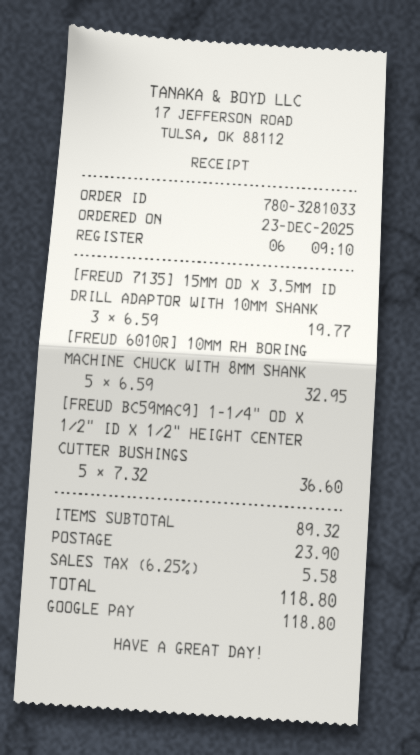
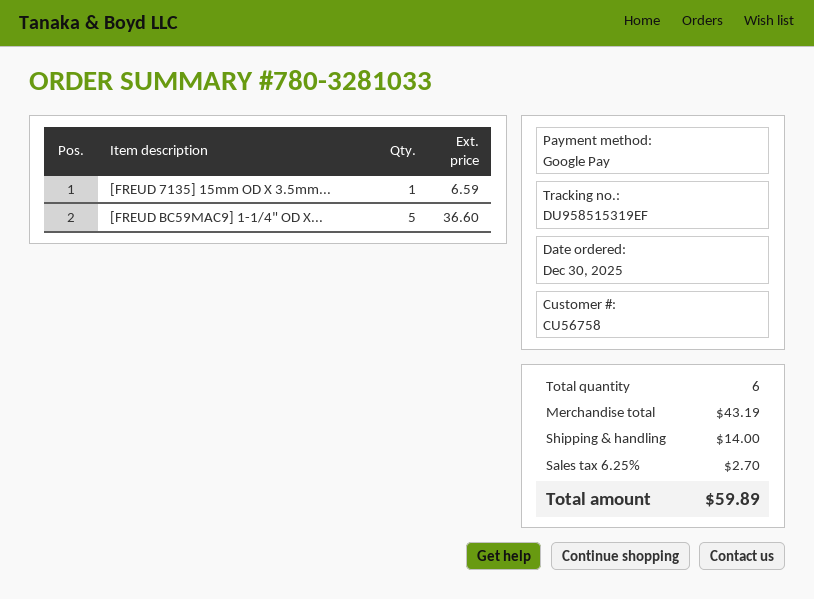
order date: 2025-12-23 -> 2025-12-30
[FREUD 7135] 15MM OD X 3.5MM ID DRILL ADAPTOR WITH 10MM SHANK: 3 for 19.77 -> 1 for 6.59
[FREUD 6010R] 10MM RH BORING MACHINE CHUCK WITH 8MM SHANK: 5 for 32.95 -> none
subtotal: 89.32 -> 43.19
shipping: 23.90 -> 14.00
tax: 6.25% = 5.58 -> 6.25% = 2.70
total: 118.80 -> 59.89

